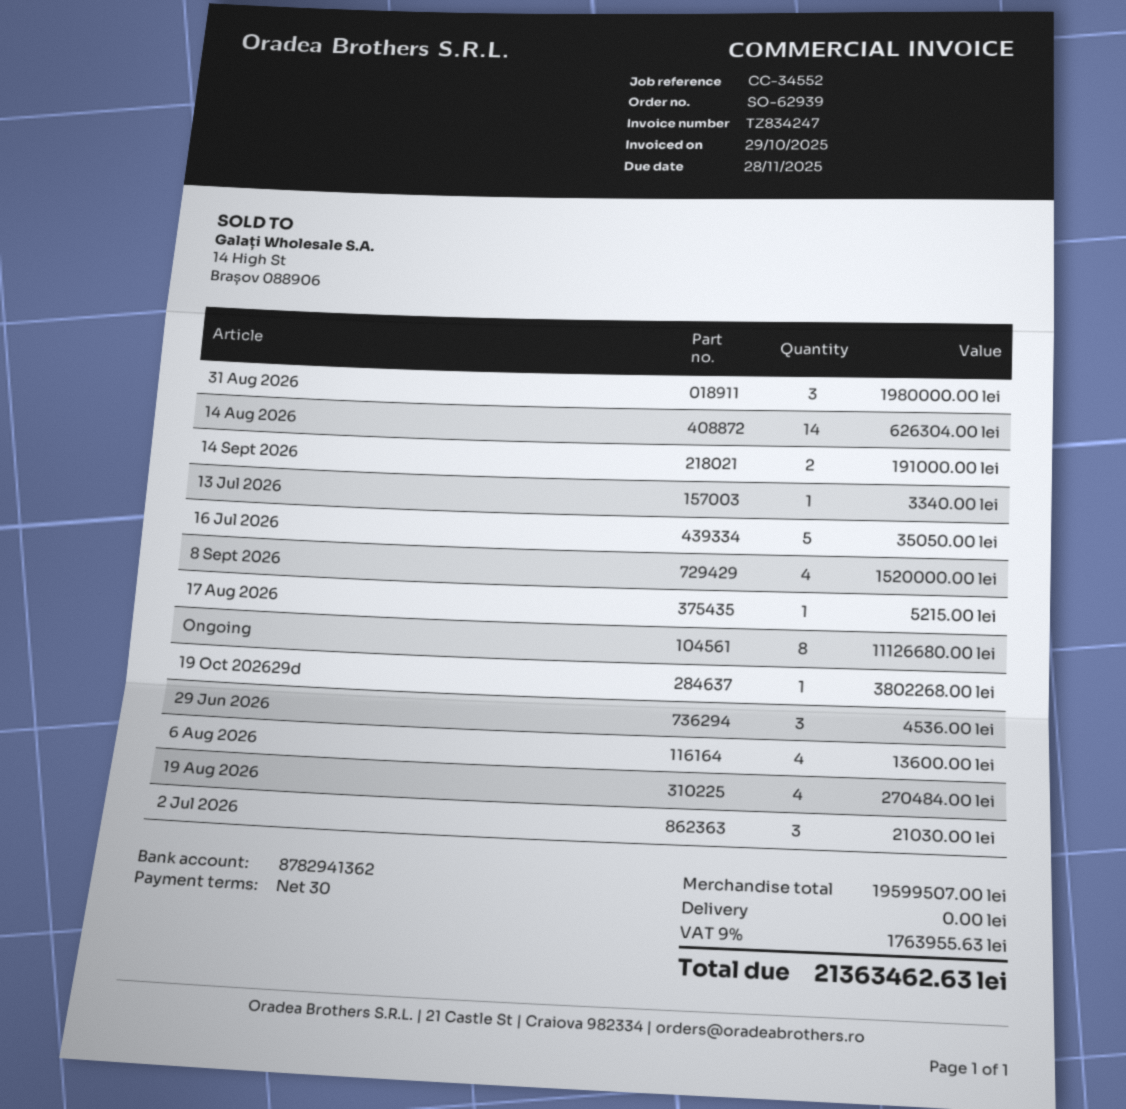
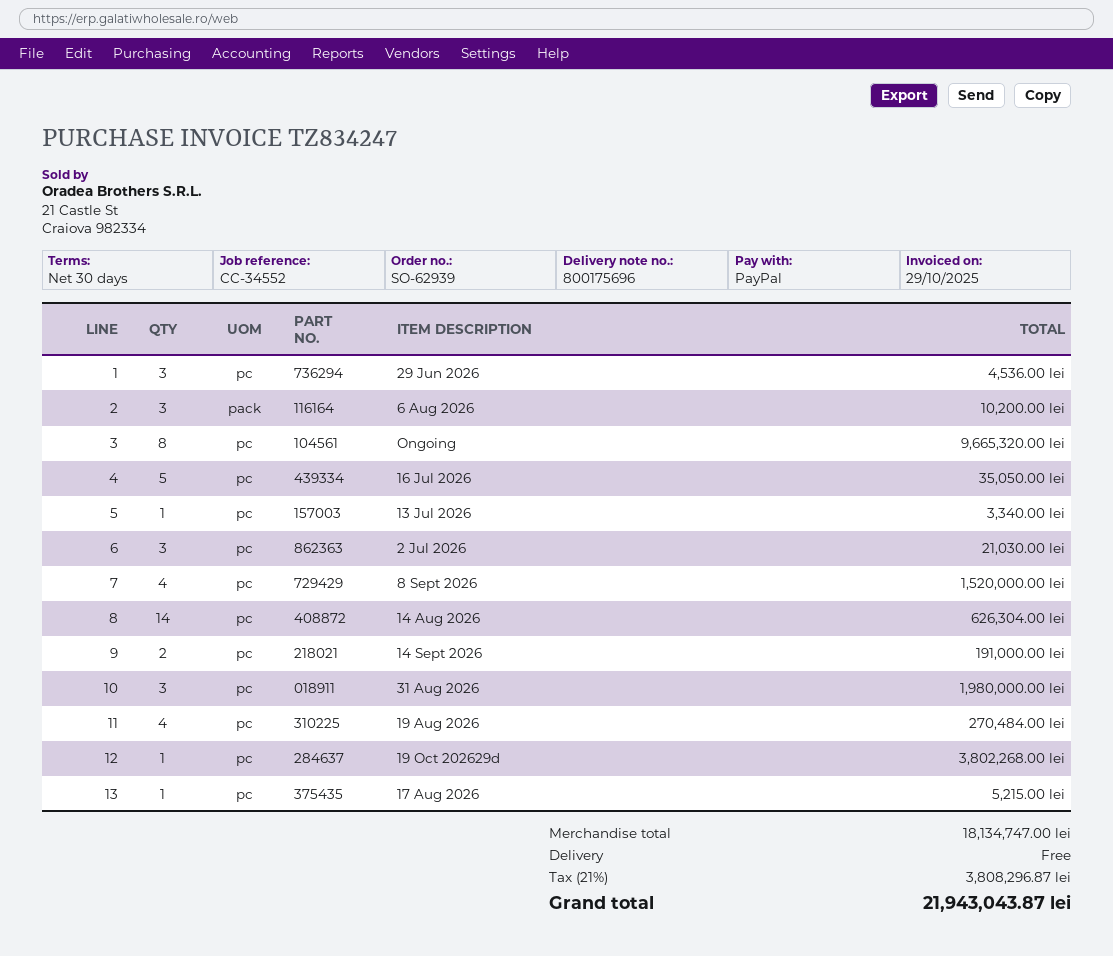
Ongoing: 8 for 11126680.00 -> 8 for 9665320.00
6 Aug 2026: 4 for 13600.00 -> 3 for 10200.00
subtotal: 19599507.00 -> 18134747.00
tax: 9% = 1763955.63 -> 21% = 3808296.87
total: 21363462.63 -> 21943043.87

